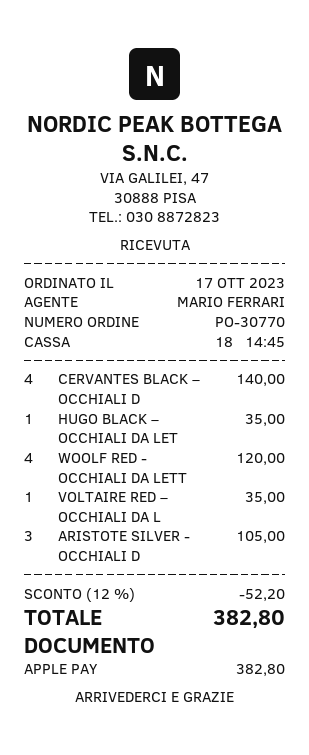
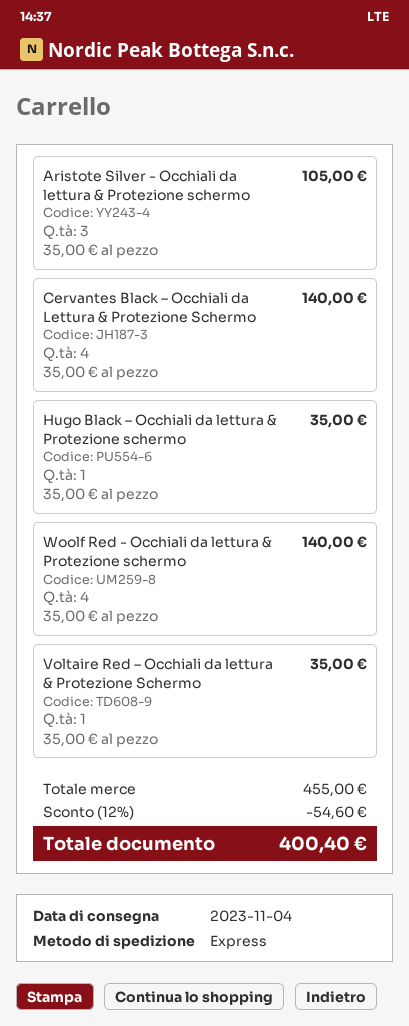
WOOLF RED - OCCHIALI DA LETT: 4 for 120.00 -> 4 for 140.00
discount: 12% = 52.20 -> 12% = 54.60
total: 382.80 -> 400.40

